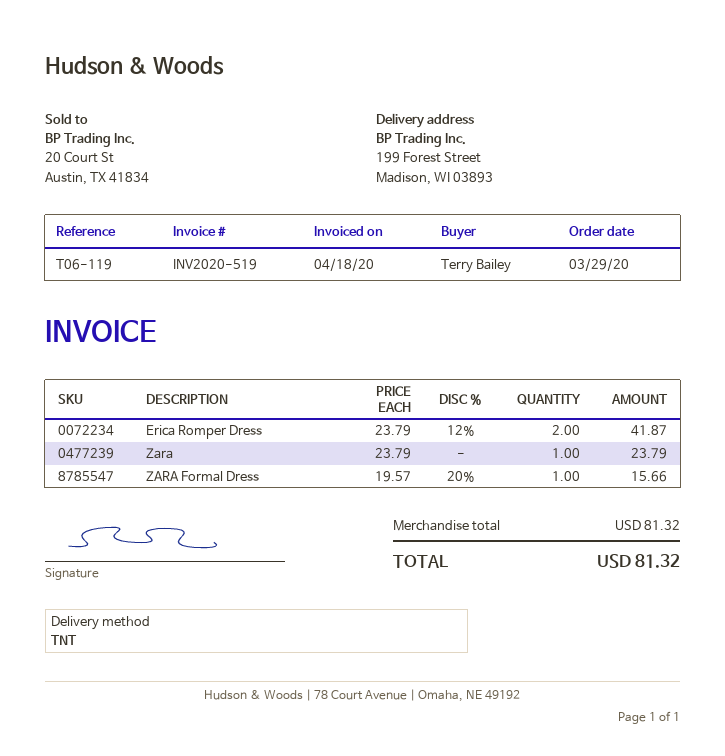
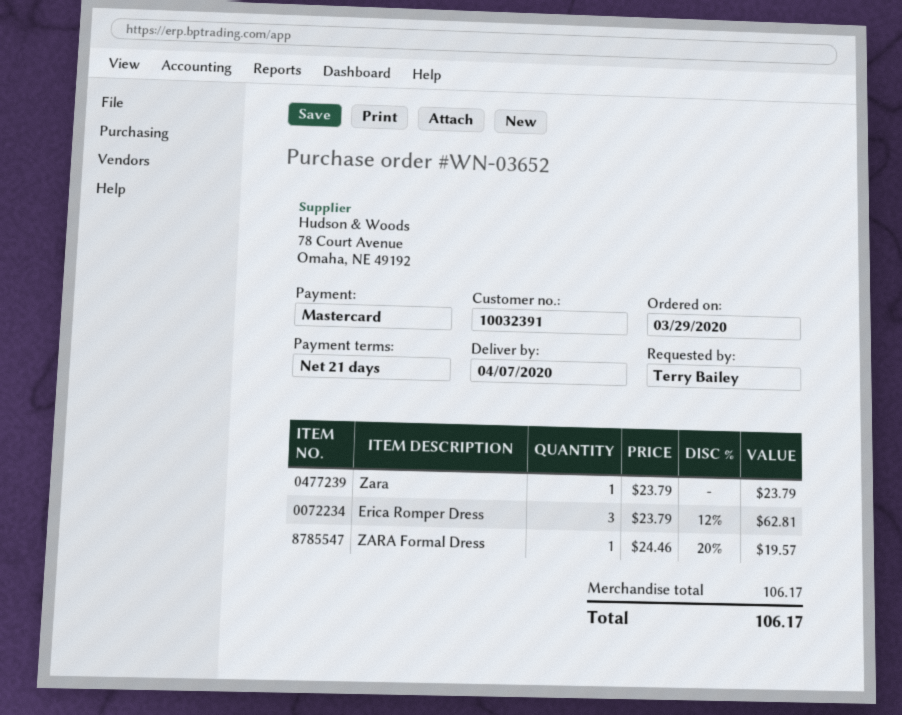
Erica Romper Dress: 2 x 23.79 - 12% = 41.87 -> 3 x 23.79 - 12% = 62.81
ZARA Formal Dress: 1 x 19.57 - 20% = 15.66 -> 1 x 24.46 - 20% = 19.57
subtotal: 81.32 -> 106.17
total: 81.32 -> 106.17

